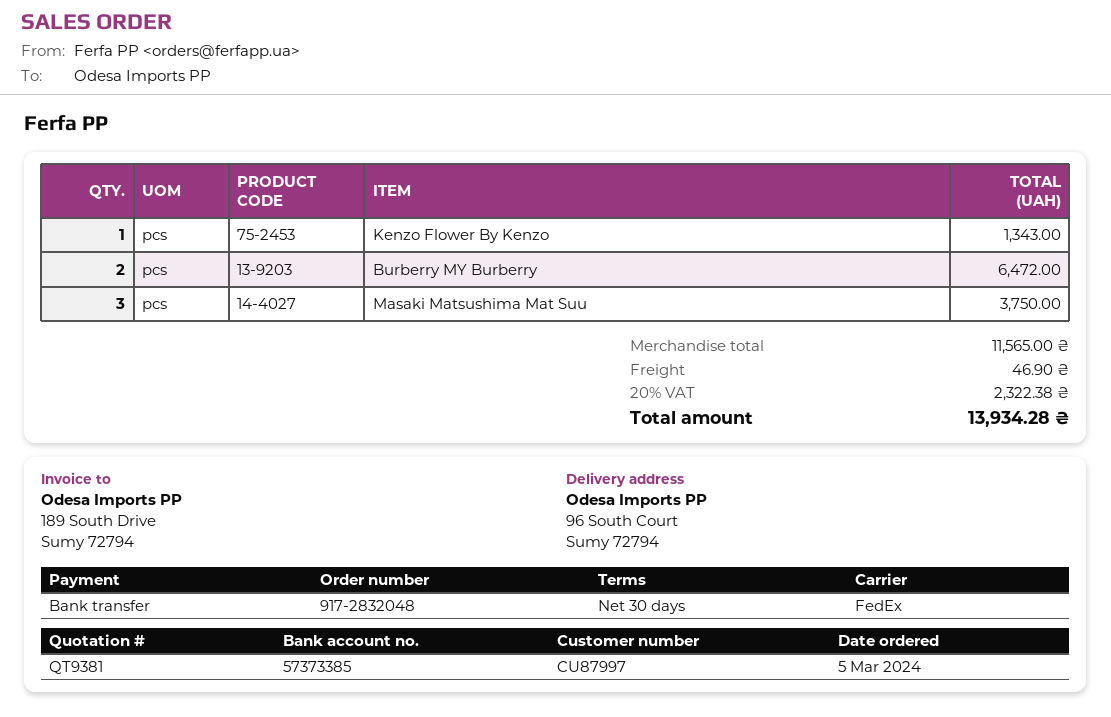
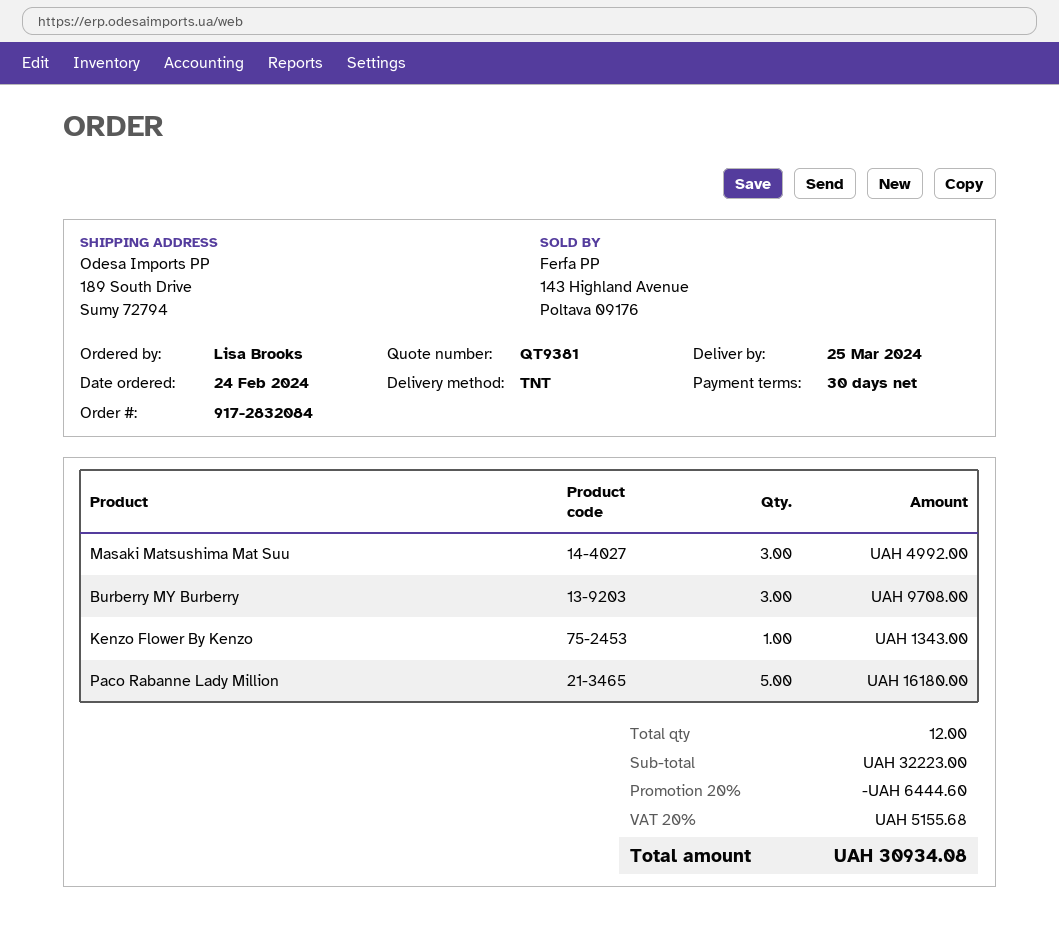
order number: 917-2832048 -> 917-2832084
order date: 2024-03-05 -> 2024-02-24
shipping method: FedEx -> TNT
ship to: 96 South Court, Sumy 72794 -> 189 South Drive, Sumy 72794
Burberry MY Burberry: 2 for 6472.00 -> 3 for 9708.00
Masaki Matsushima Mat Suu: 3 for 3750.00 -> 3 for 4992.00
Paco Rabanne Lady Million: none -> 5 for 16180.00
subtotal: 11565.00 -> 32223.00
discount: none -> 20% = 6444.60
shipping: 46.90 -> none
tax: 20% = 2322.38 -> 20% = 5155.68
total: 13934.28 -> 30934.08

